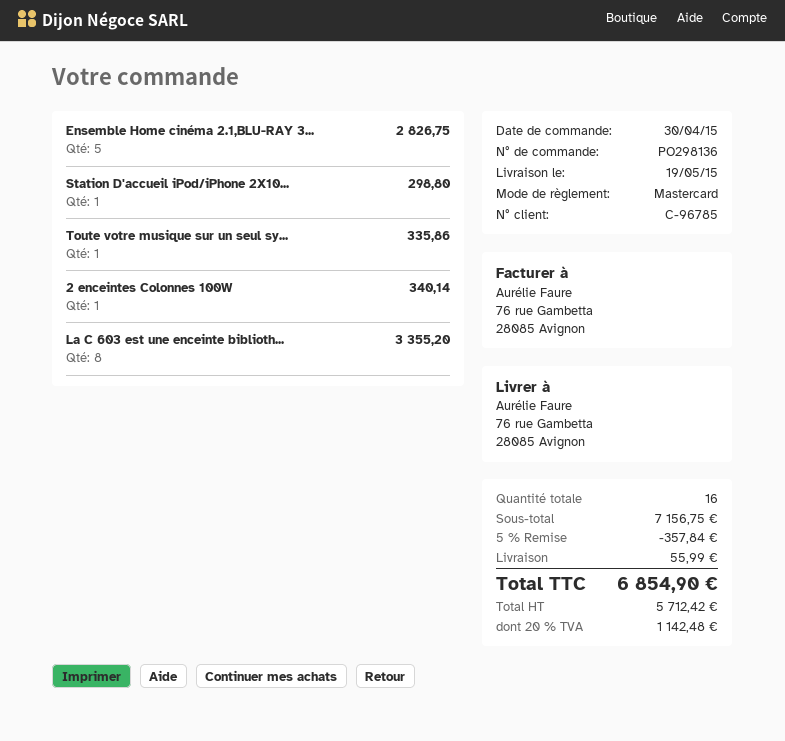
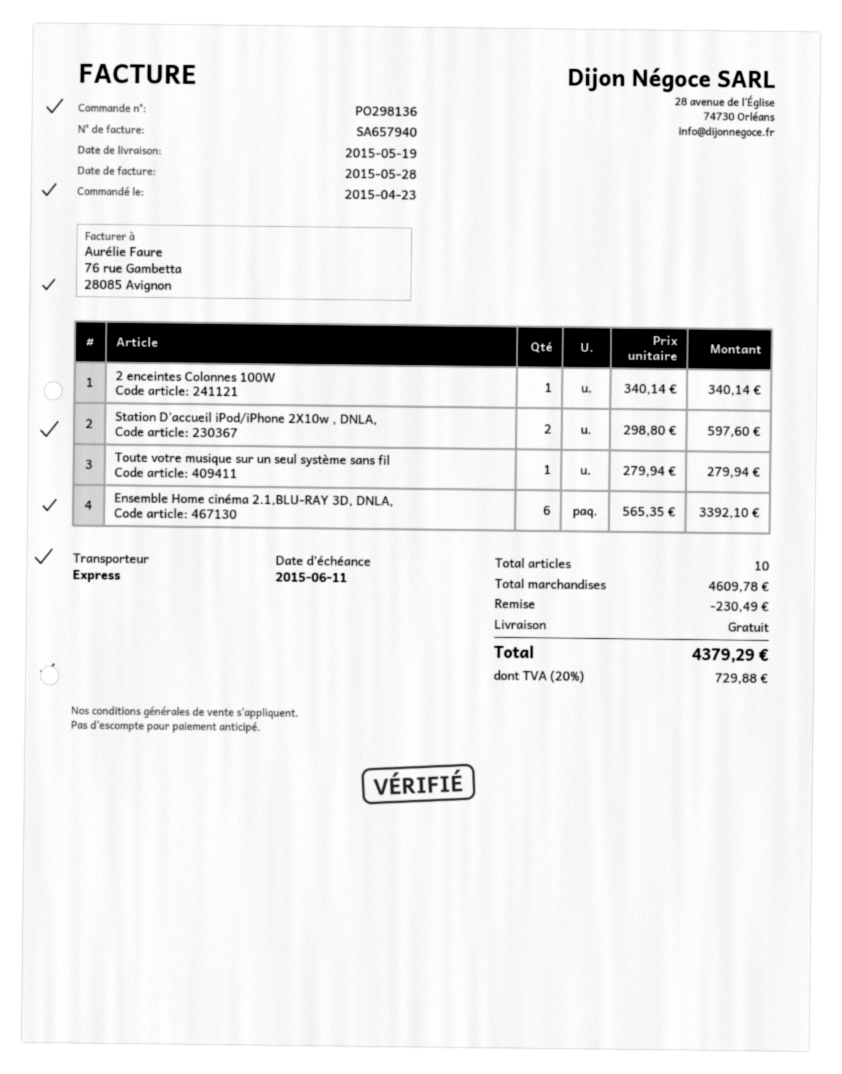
order date: 2015-04-30 -> 2015-04-23
Ensemble Home cinéma 2.1,BLU-RAY 3...: 5 for 2826.75 -> 6 for 3392.10
Station D'accueil iPod/iPhone 2X10...: 1 for 298.80 -> 2 for 597.60
Toute votre musique sur un seul sy...: 1 for 335.86 -> 1 for 279.94
La C 603 est une enceinte biblioth...: 8 for 3355.20 -> none
total quantity: 16 -> 10
subtotal: 7156.75 -> 4609.78
discount: 357.84 -> 230.49
shipping: 55.99 -> 0.00
tax: 20% = 1142.48 -> 20% = 729.88
total: 6854.90 -> 4379.29

